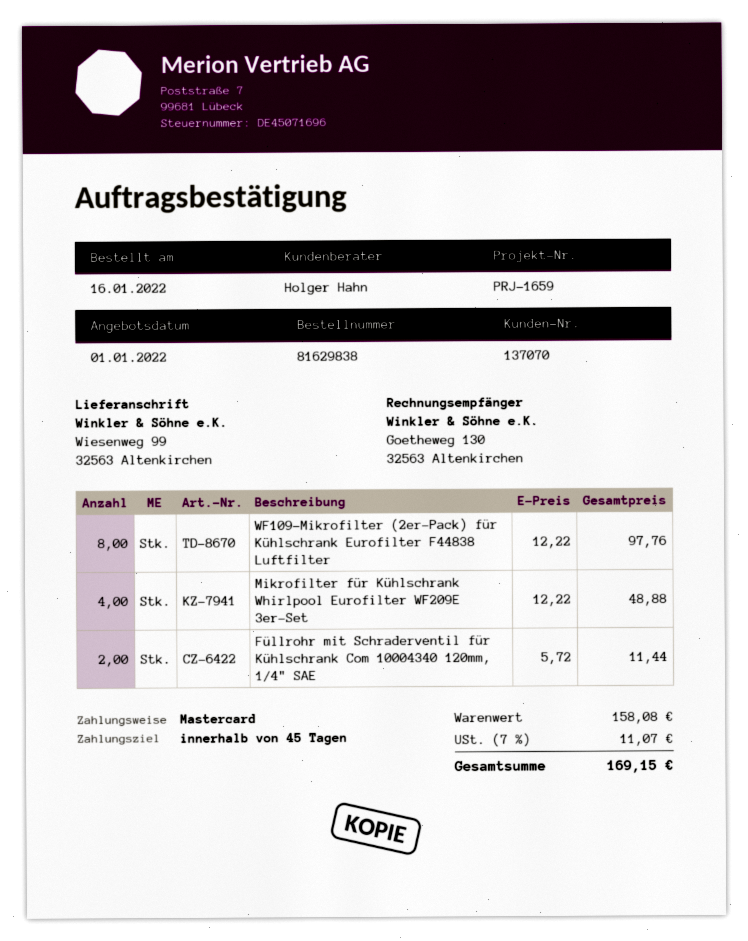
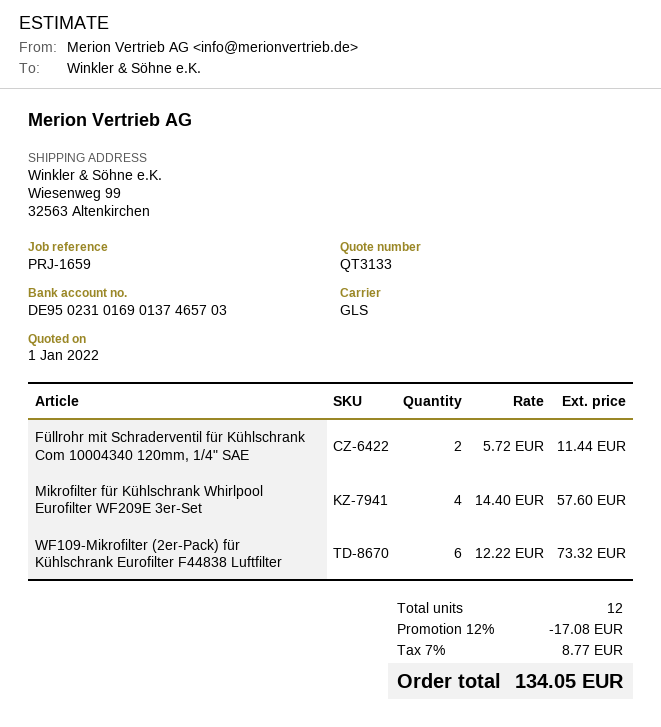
WF109-Mikrofilter (2er-Pack) für Kühlschrank Eurofilter F44838 Luftfilter: 8 x 12.22 = 97.76 -> 6 x 12.22 = 73.32
Mikrofilter für Kühlschrank Whirlpool Eurofilter WF209E 3er-Set: 4 x 12.22 = 48.88 -> 4 x 14.40 = 57.60
discount: none -> 12% = 17.08
tax: 7% = 11.07 -> 7% = 8.77
total: 169.15 -> 134.05

